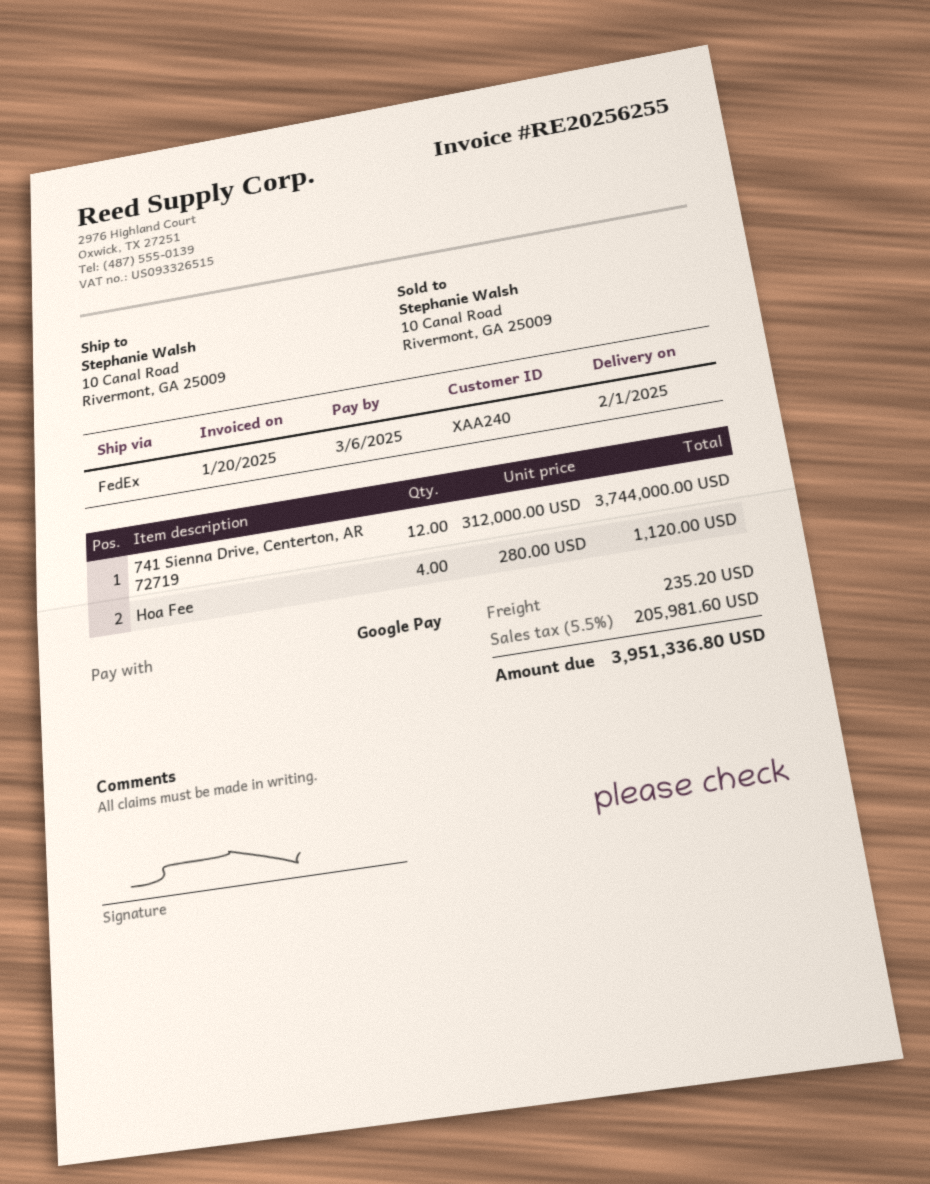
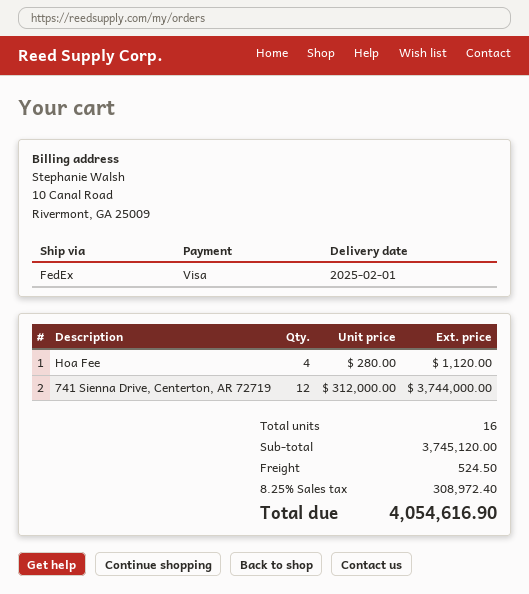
payment method: Google Pay -> Visa
shipping: 235.20 -> 524.50
tax: 5.5% = 205981.60 -> 8.25% = 308972.40
total: 3951336.80 -> 4054616.90

